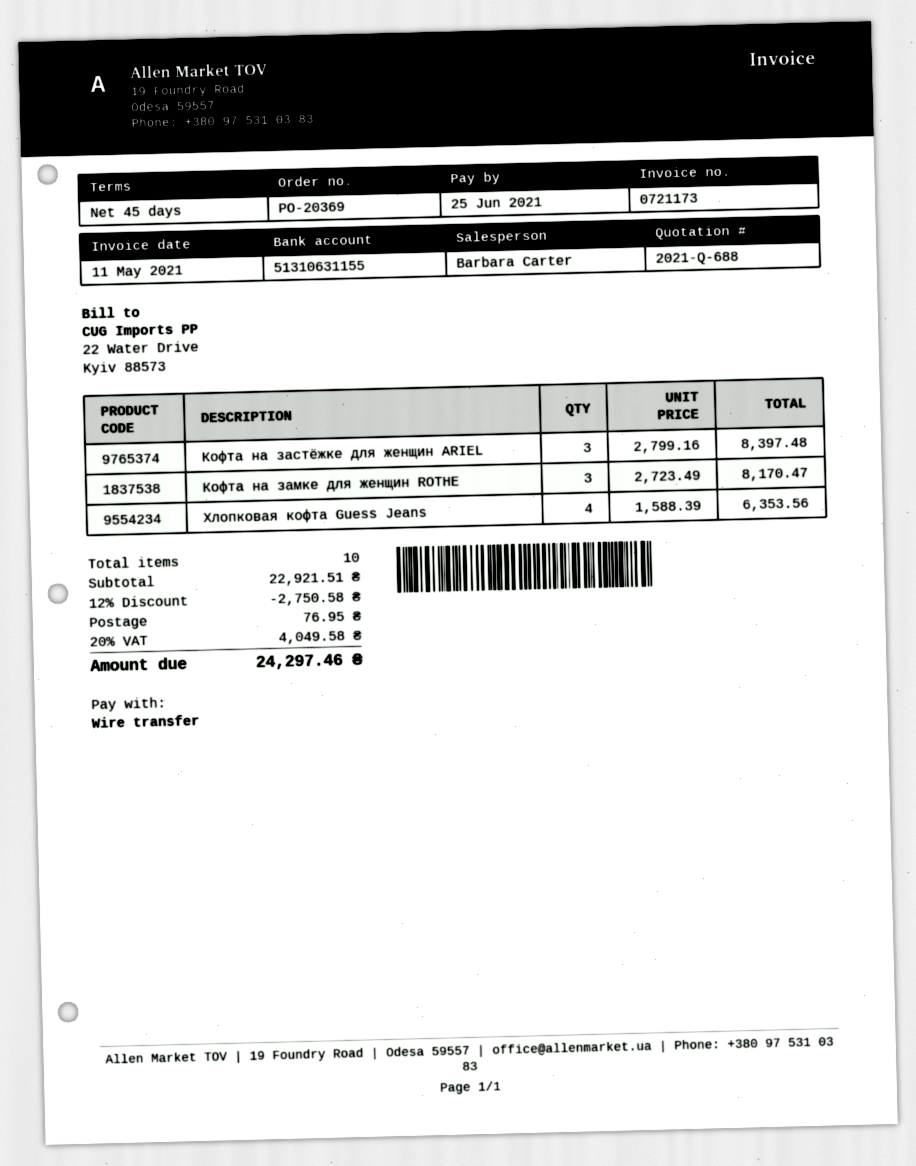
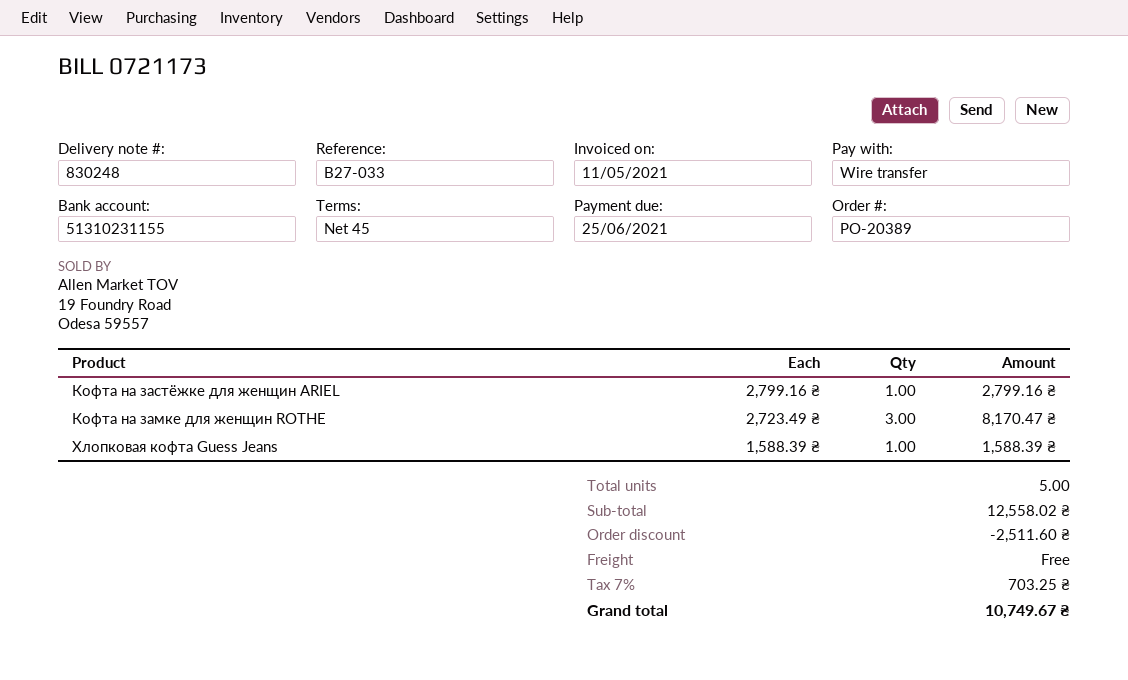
order number: PO-20369 -> PO-20389
bank account: 51310631155 -> 51310231155
Кофта на застёжке для женщин ARIEL: 3 x 2799.16 = 8397.48 -> 1 x 2799.16 = 2799.16
Хлопковая кофта Guess Jeans: 4 x 1588.39 = 6353.56 -> 1 x 1588.39 = 1588.39
total quantity: 10 -> 5
subtotal: 22921.51 -> 12558.02
discount: 2750.58 -> 2511.60
shipping: 76.95 -> 0.00
tax: 20% = 4049.58 -> 7% = 703.25
total: 24297.46 -> 10749.67

